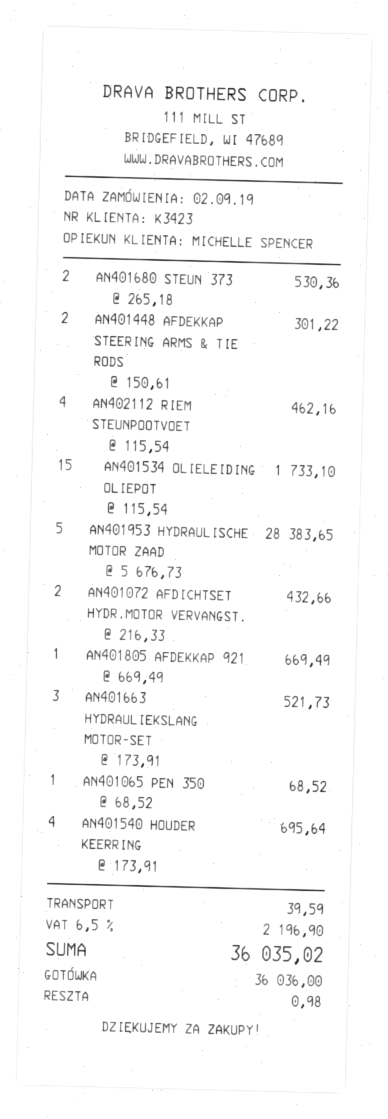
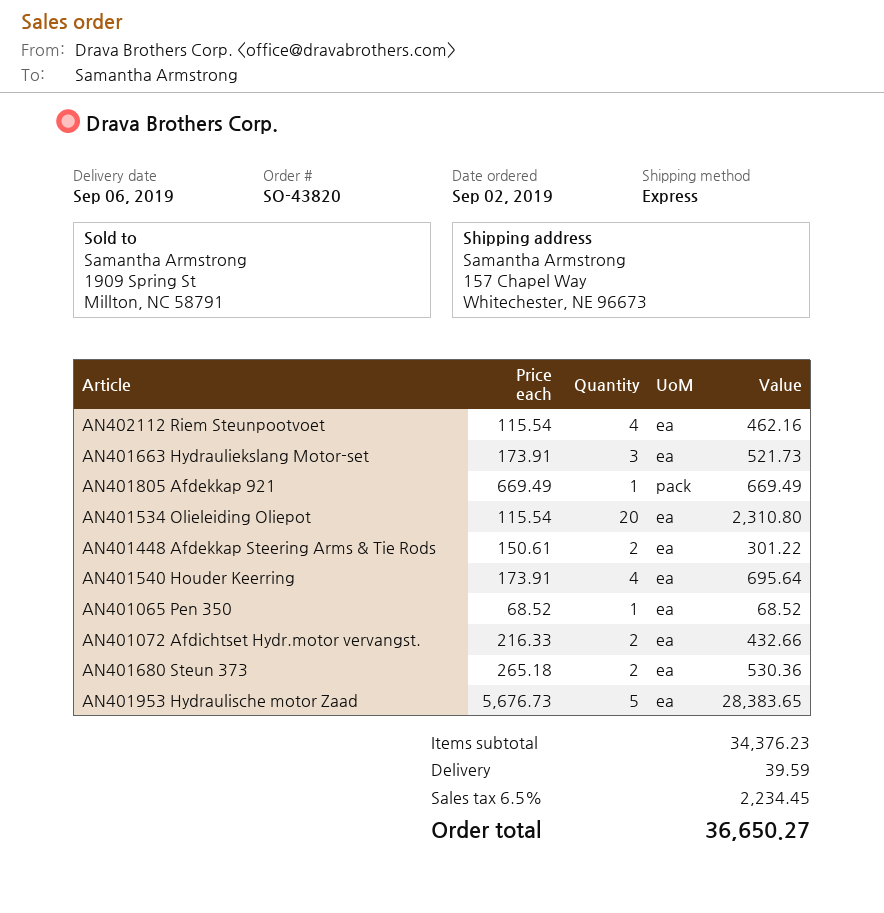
AN401534 OLIELEIDING OLIEPOT: 15 x 115.54 = 1733.10 -> 20 x 115.54 = 2310.80
tax: 6.5% = 2196.90 -> 6.5% = 2234.45
total: 36035.02 -> 36650.27

